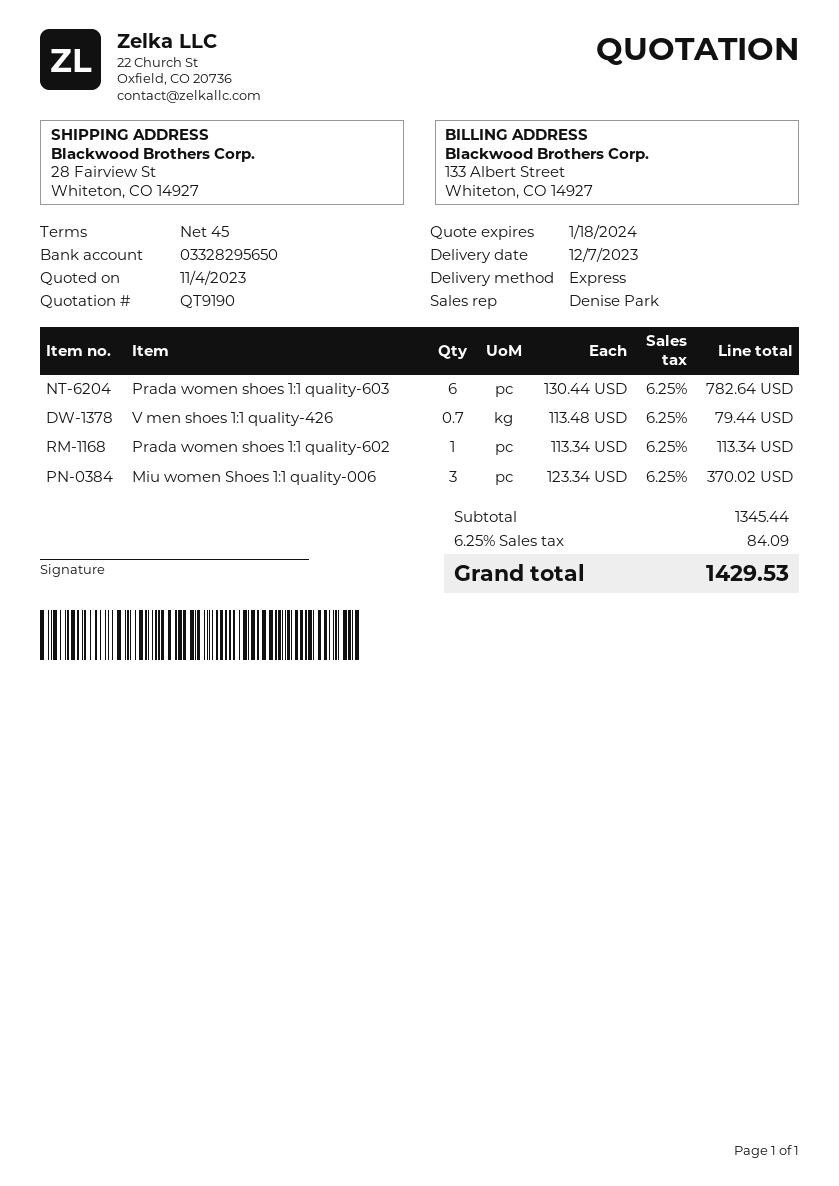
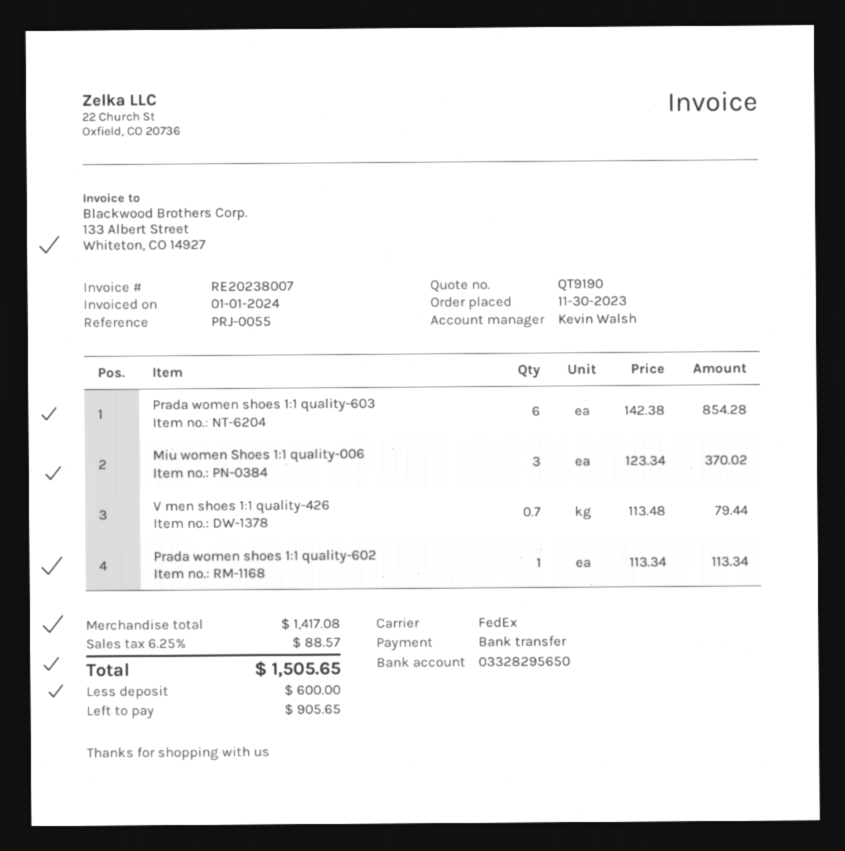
sales rep: Denise Park -> Kevin Walsh
shipping method: express -> FedEx
Prada women shoes 1:1 quality-603: 6 x 130.44 = 782.64 -> 6 x 142.38 = 854.28
subtotal: 1345.44 -> 1417.08
tax: 6.25% = 84.09 -> 6.25% = 88.57
total: 1429.53 -> 1505.65

